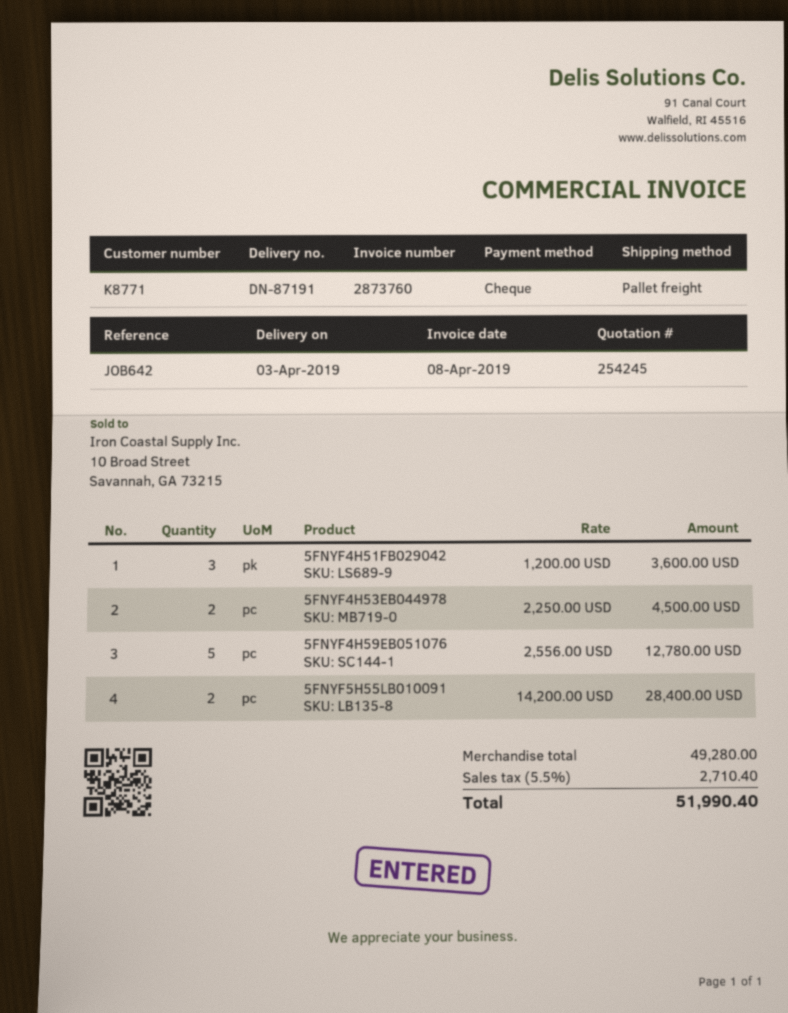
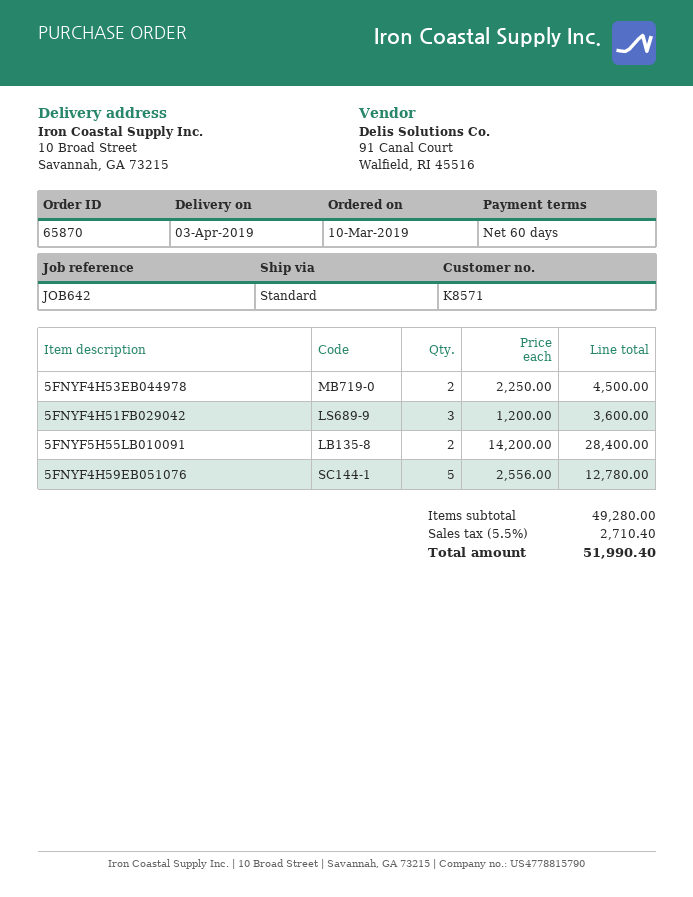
customer number: K8771 -> K8571
shipping method: pallet freight -> standard

